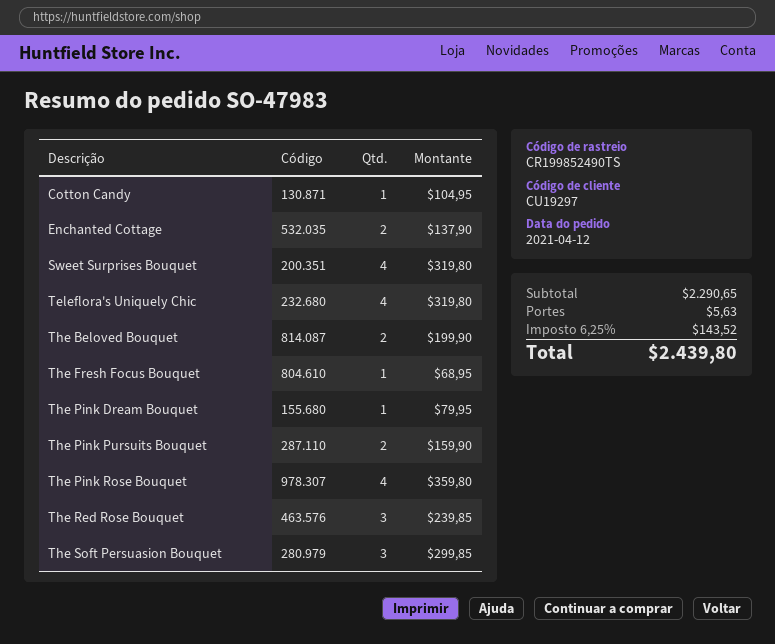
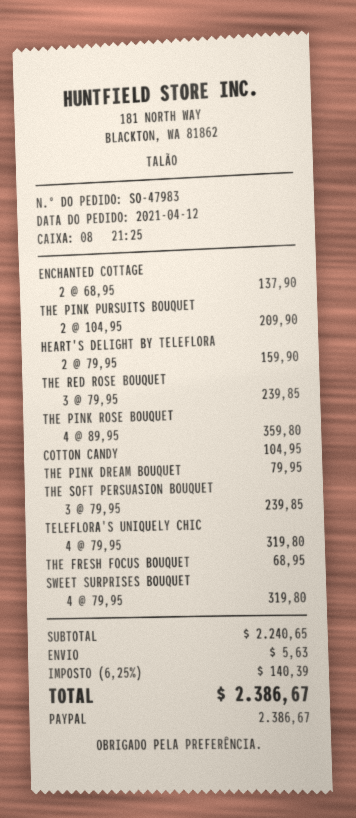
The Beloved Bouquet: 2 for 199.90 -> none
The Pink Pursuits Bouquet: 2 for 159.90 -> 2 for 209.90
The Soft Persuasion Bouquet: 3 for 299.85 -> 3 for 239.85
HEART'S DELIGHT BY TELEFLORA: none -> 2 for 159.90
subtotal: 2290.65 -> 2240.65
tax: 6.25% = 143.52 -> 6.25% = 140.39
total: 2439.80 -> 2386.67

